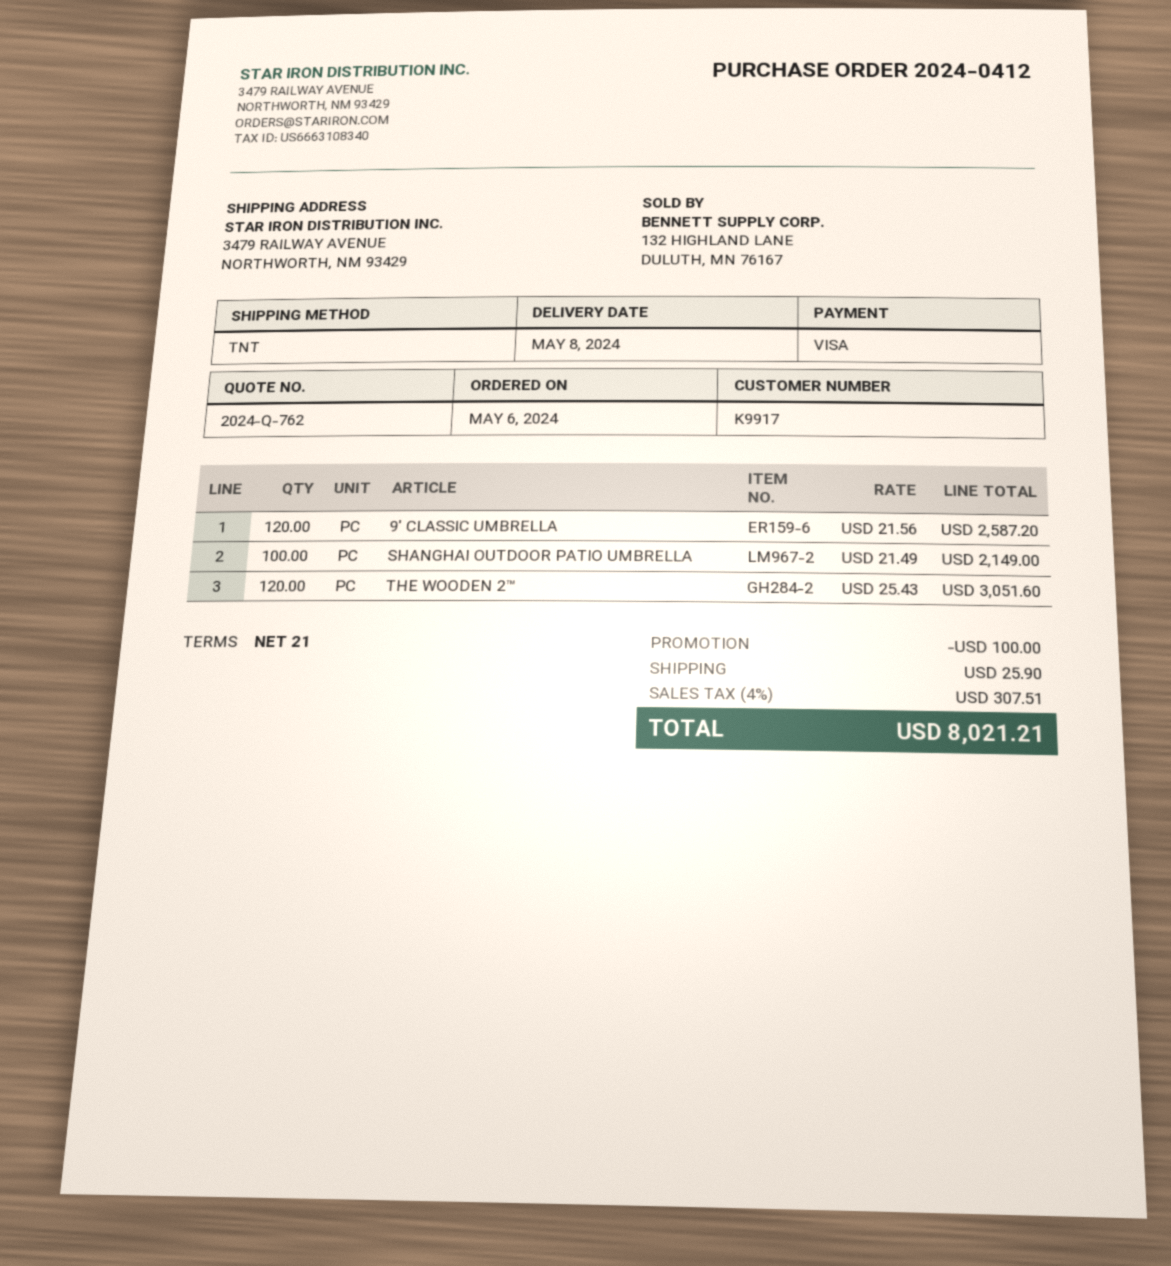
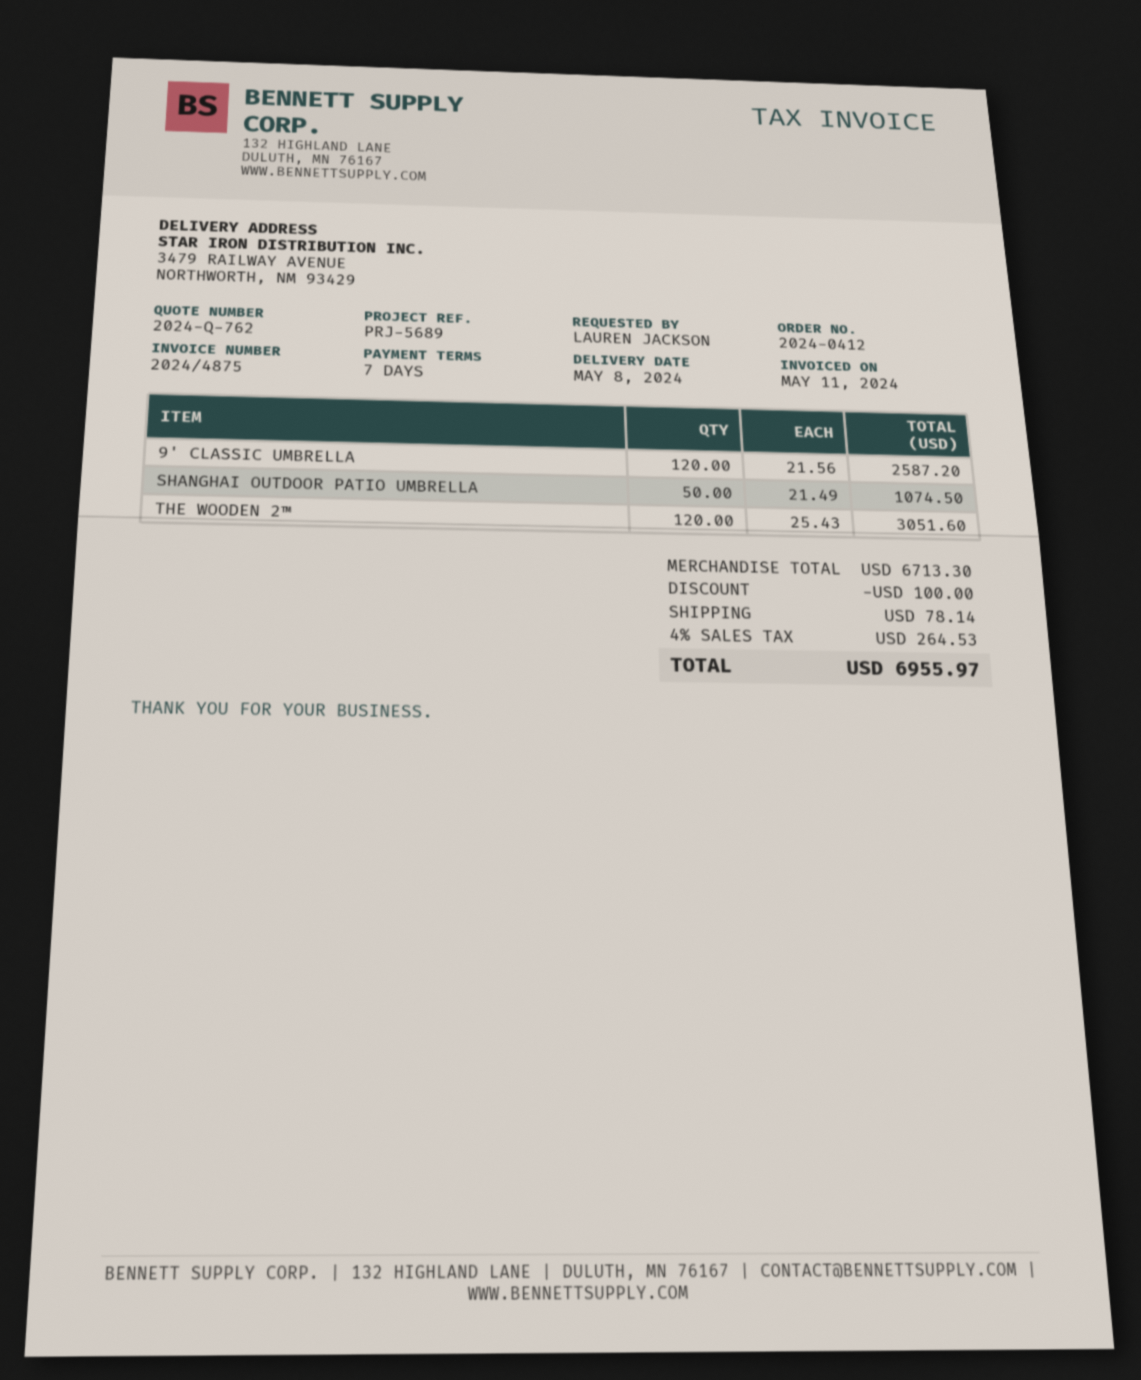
payment terms: 21 days -> 7 days
SHANGHAI OUTDOOR PATIO UMBRELLA: 100 x 21.49 = 2149.00 -> 50 x 21.49 = 1074.50
shipping: 25.90 -> 78.14
tax: 4% = 307.51 -> 4% = 264.53
total: 8021.21 -> 6955.97

